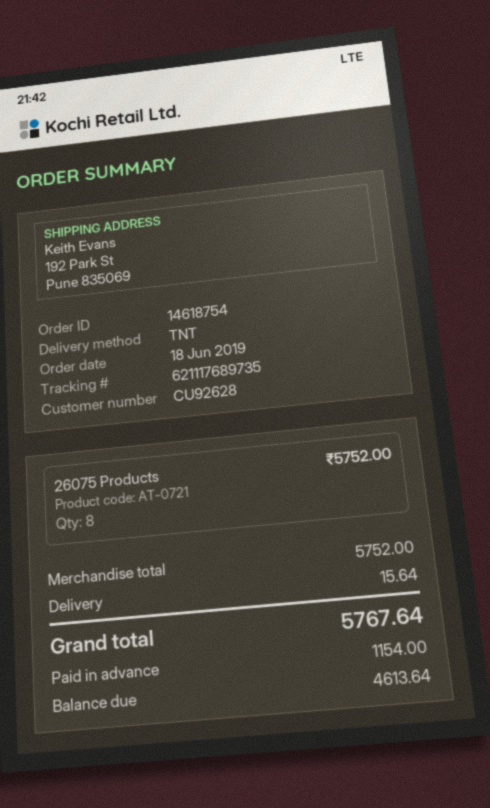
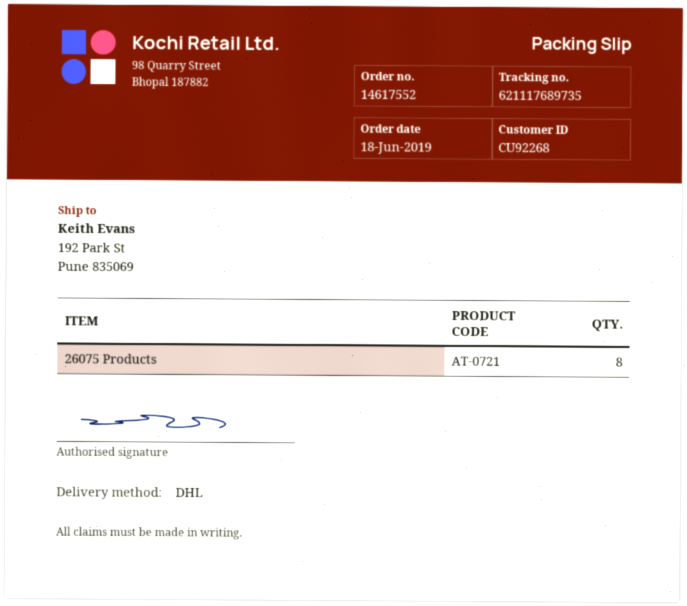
order number: 14618754 -> 14617552
customer number: CU92628 -> CU92268
shipping method: TNT -> DHL

